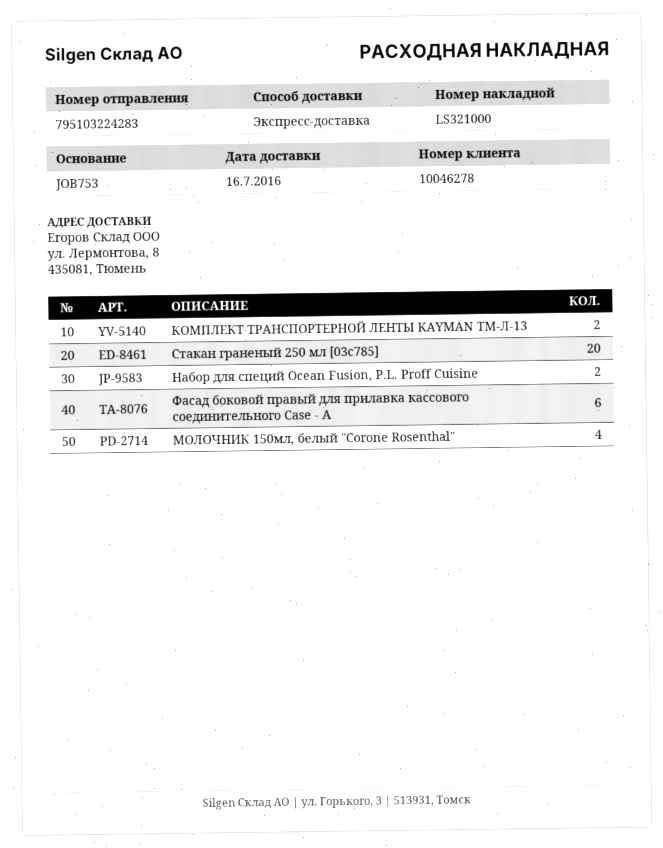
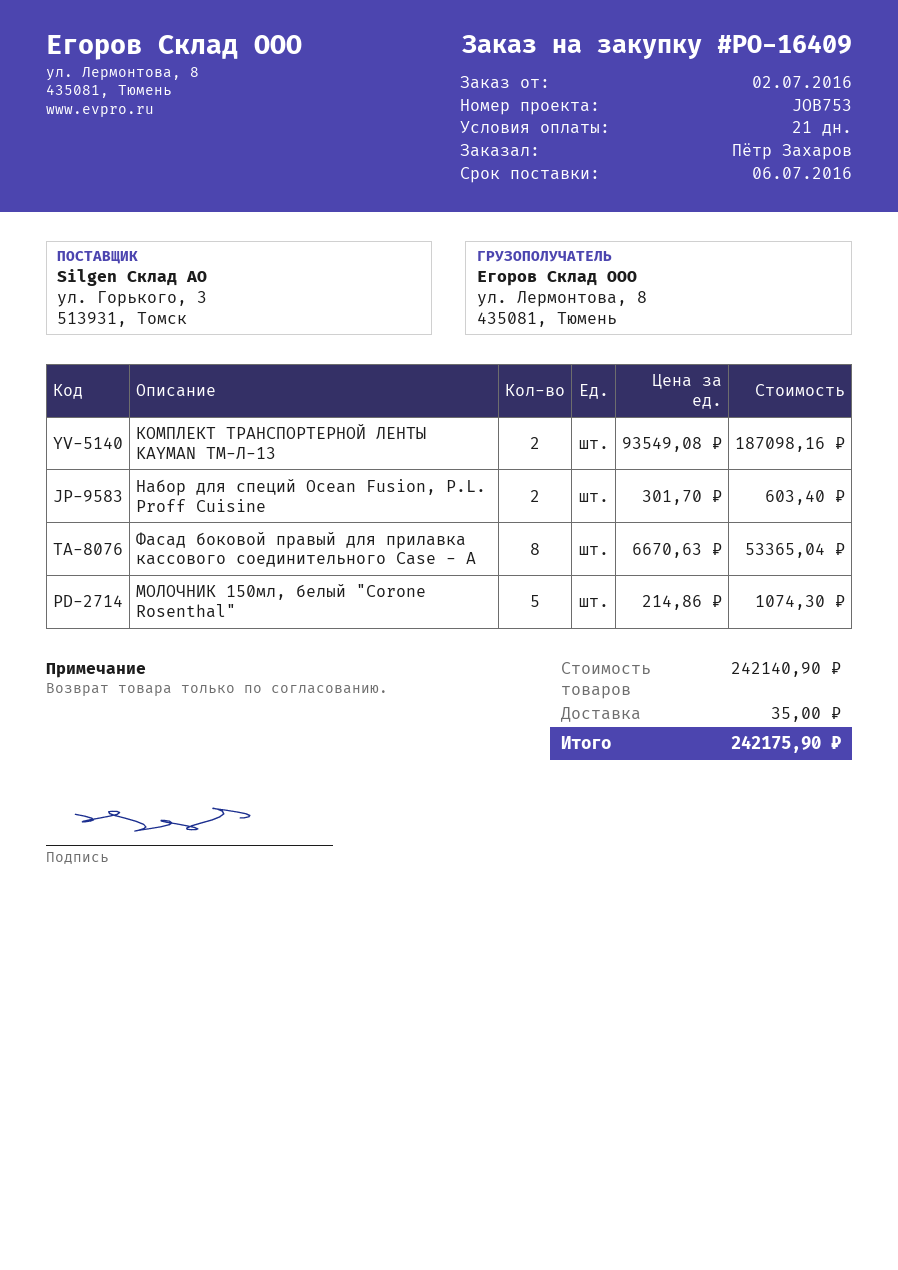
delivery date: 2016-07-16 -> 2016-07-06
Стакан граненый 250 мл [03с785]: 20 -> none
Фасад боковой правый для прилавка кассового соединительного Case - A: 6 -> 8
МОЛОЧНИК 150мл, белый "Corone Rosenthal": 4 -> 5

